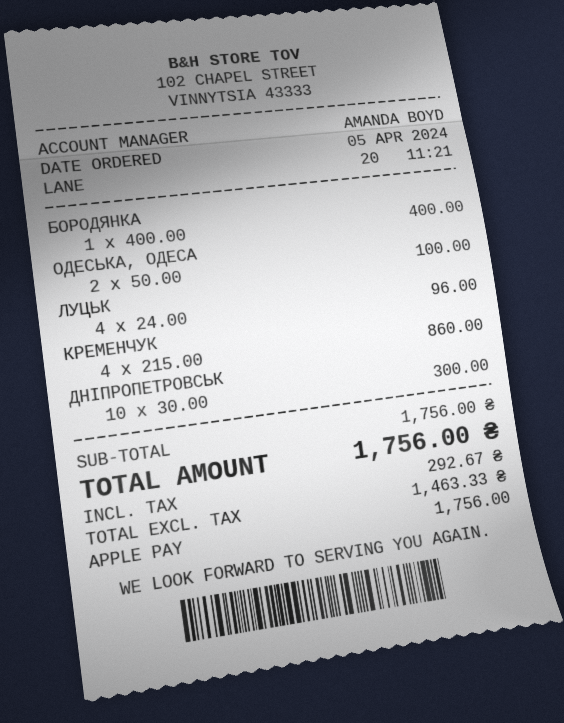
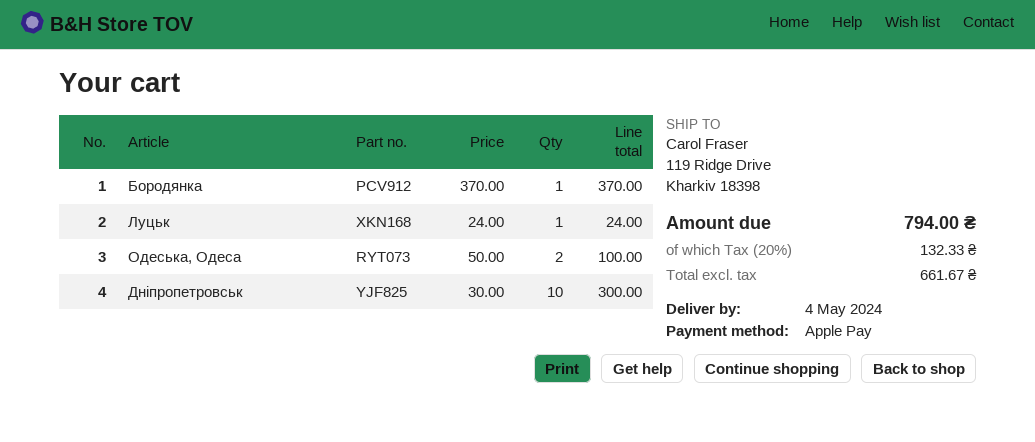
БОРОДЯНКА: 1 x 400.00 = 400.00 -> 1 x 370.00 = 370.00
ЛУЦЬК: 4 x 24.00 = 96.00 -> 1 x 24.00 = 24.00
КРЕМЕНЧУК: 4 x 215.00 = 860.00 -> none
net: 1463.33 -> 661.67
tax: 292.67 -> 132.33
total: 1756.00 -> 794.00

